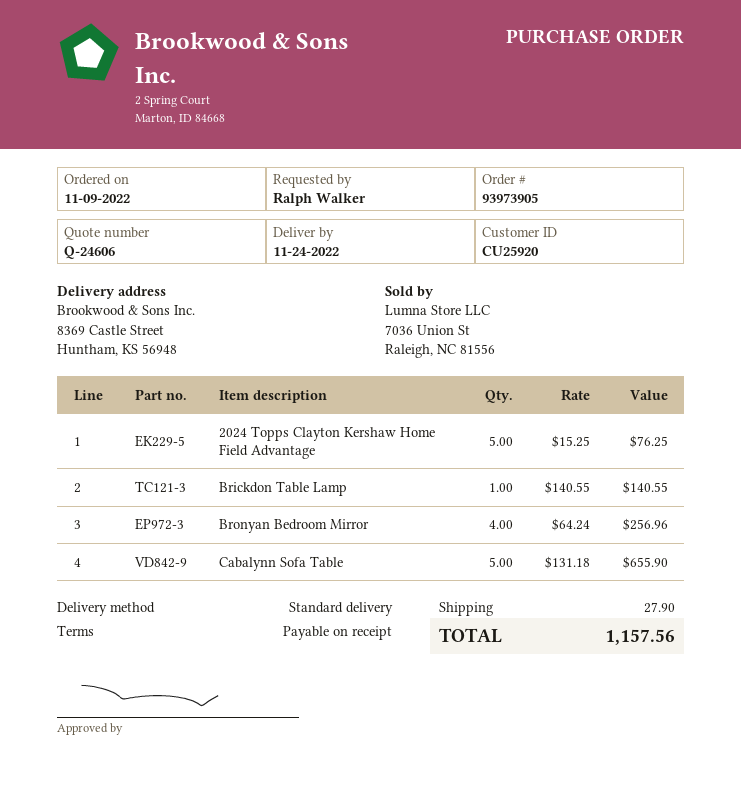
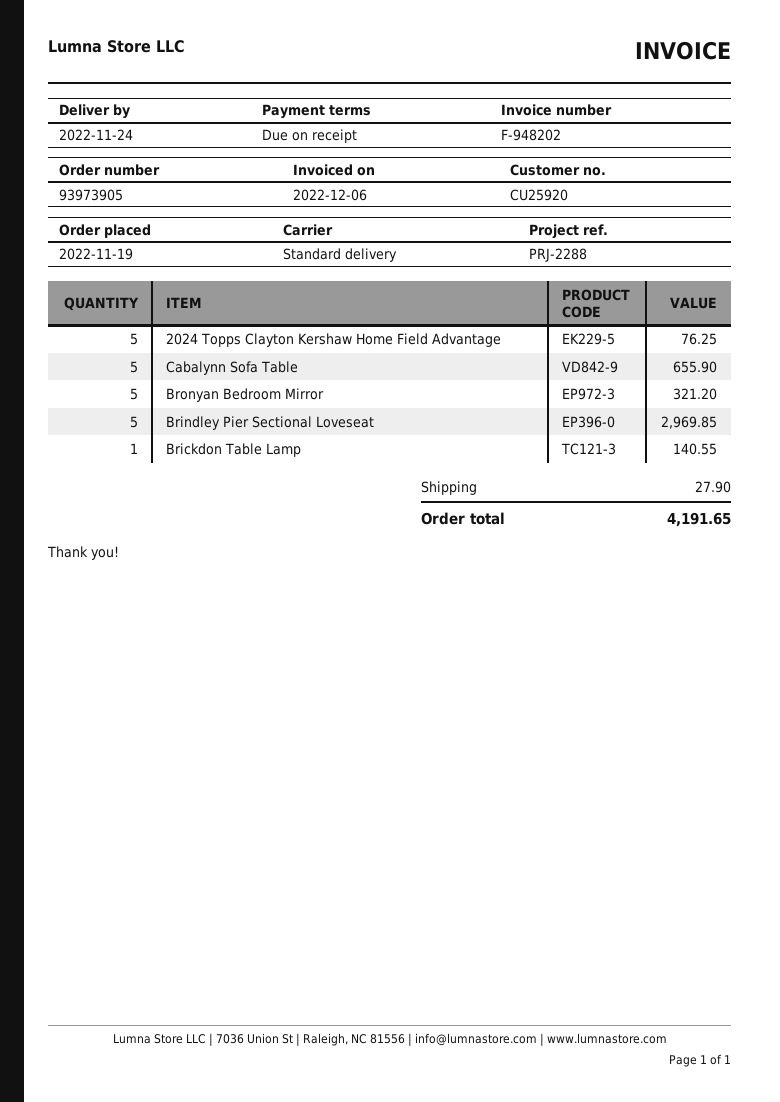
order date: 2022-11-09 -> 2022-11-19
Bronyan Bedroom Mirror: 4 for 256.96 -> 5 for 321.20
Brindley Pier Sectional Loveseat: none -> 5 for 2969.85
total: 1157.56 -> 4191.65

